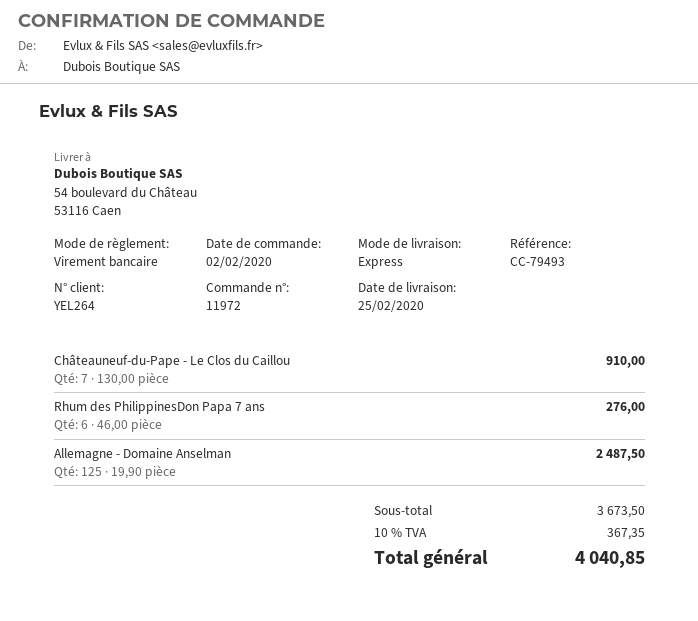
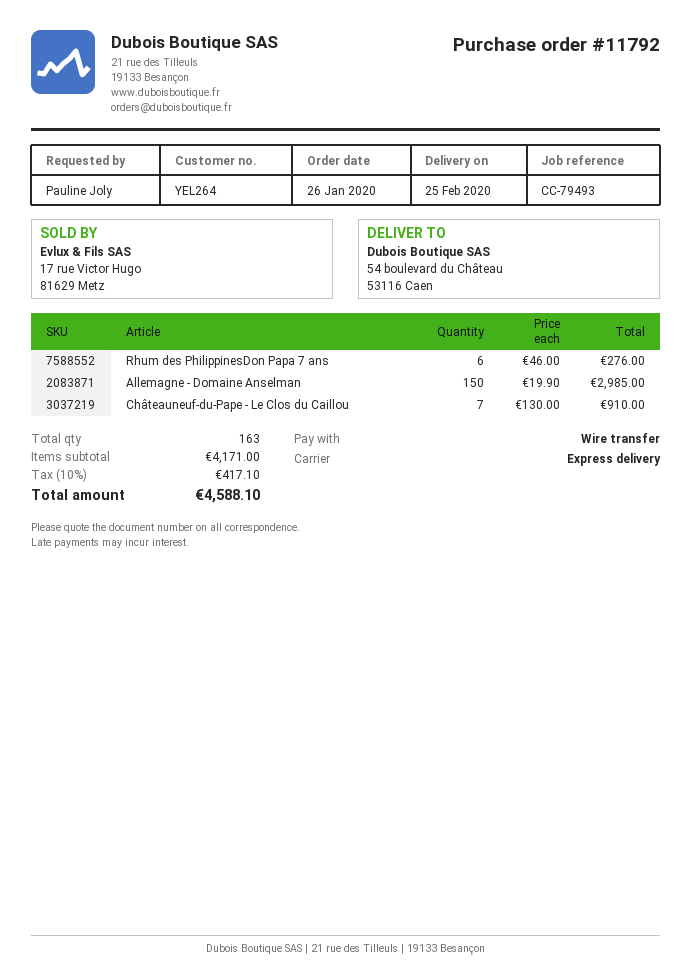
order number: 11972 -> 11792
order date: 2020-02-02 -> 2020-01-26
Allemagne - Domaine Anselman: 125 x 19.90 = 2487.50 -> 150 x 19.90 = 2985.00
subtotal: 3673.50 -> 4171.00
tax: 10% = 367.35 -> 10% = 417.10
total: 4040.85 -> 4588.10

